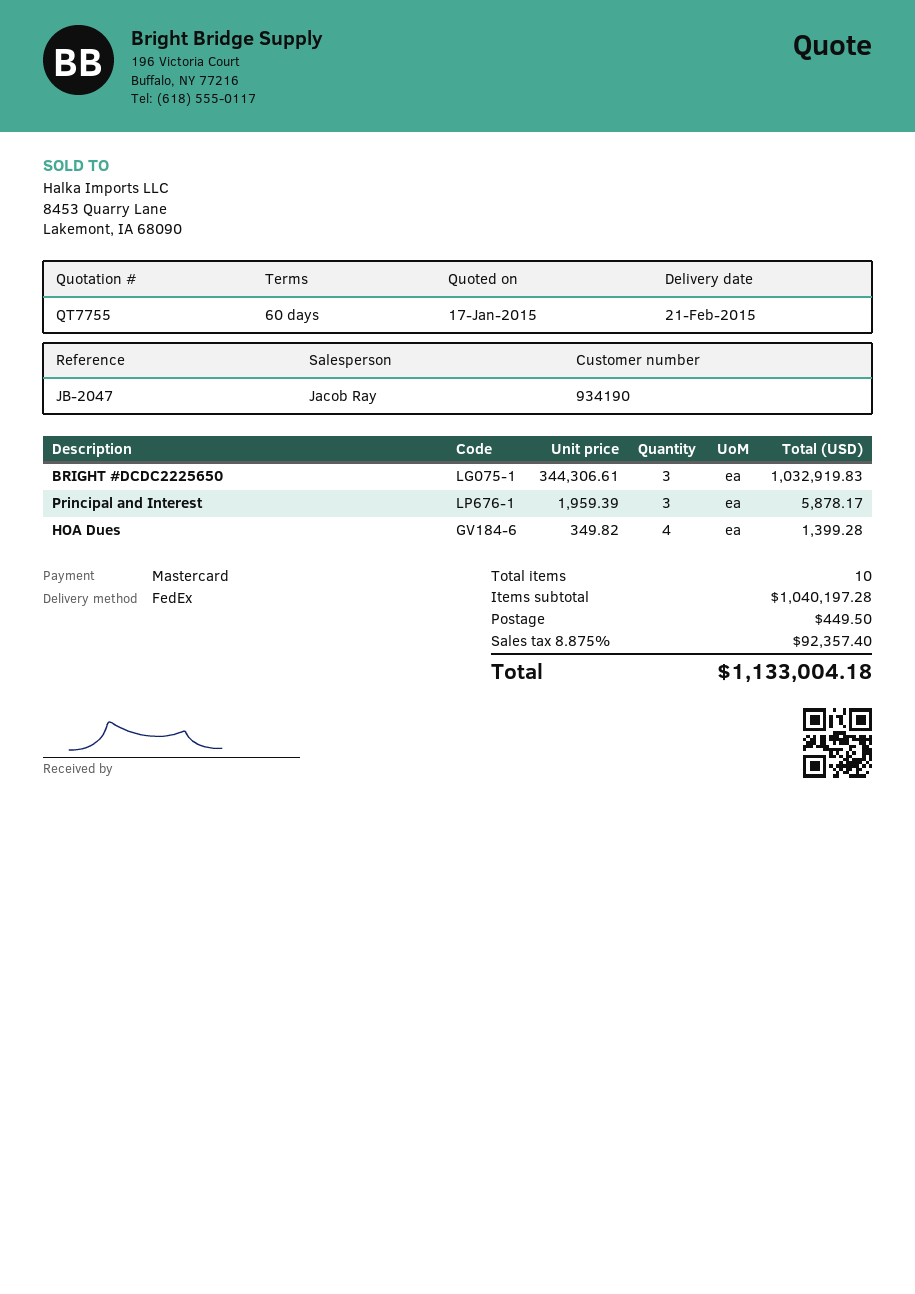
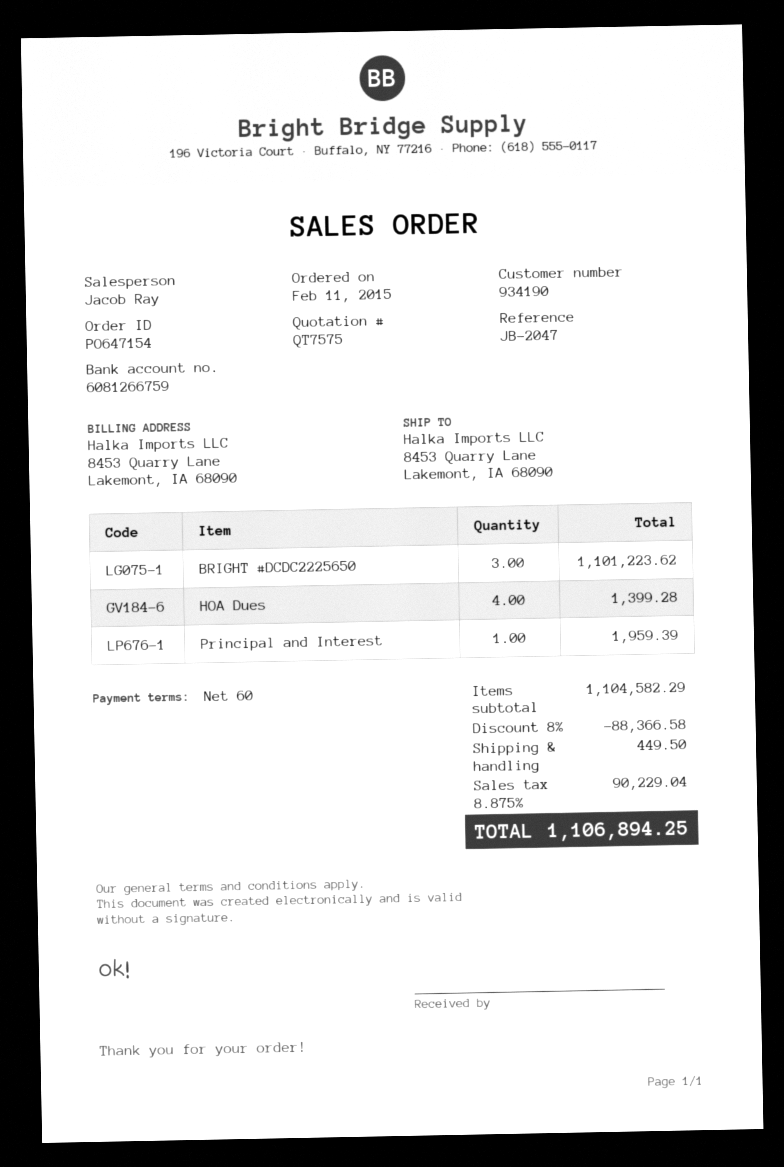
quote number: QT7755 -> QT7575
BRIGHT #DCDC2225650: 3 for 1032919.83 -> 3 for 1101223.62
Principal and Interest: 3 for 5878.17 -> 1 for 1959.39
subtotal: 1040197.28 -> 1104582.29
discount: none -> 8% = 88366.58
tax: 8.875% = 92357.40 -> 8.875% = 90229.04
total: 1133004.18 -> 1106894.25

